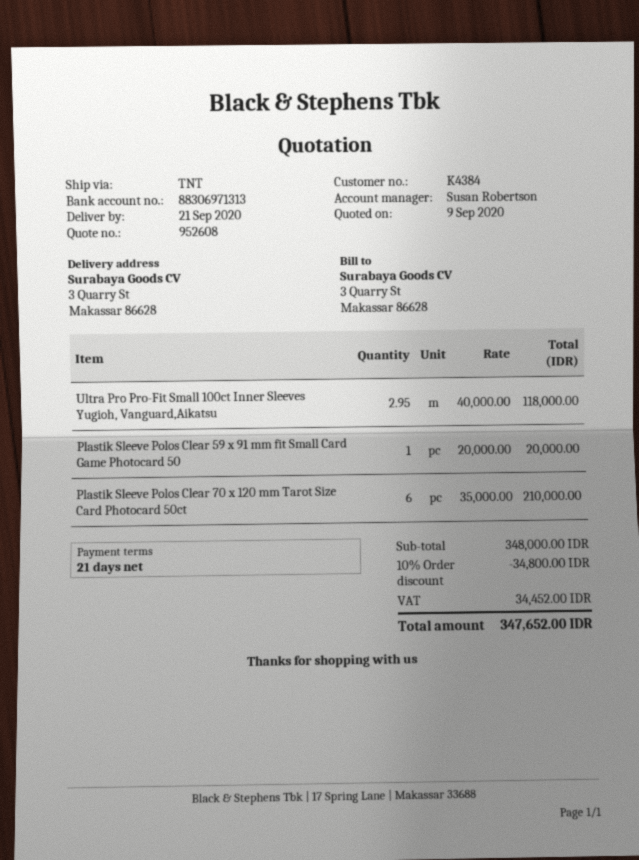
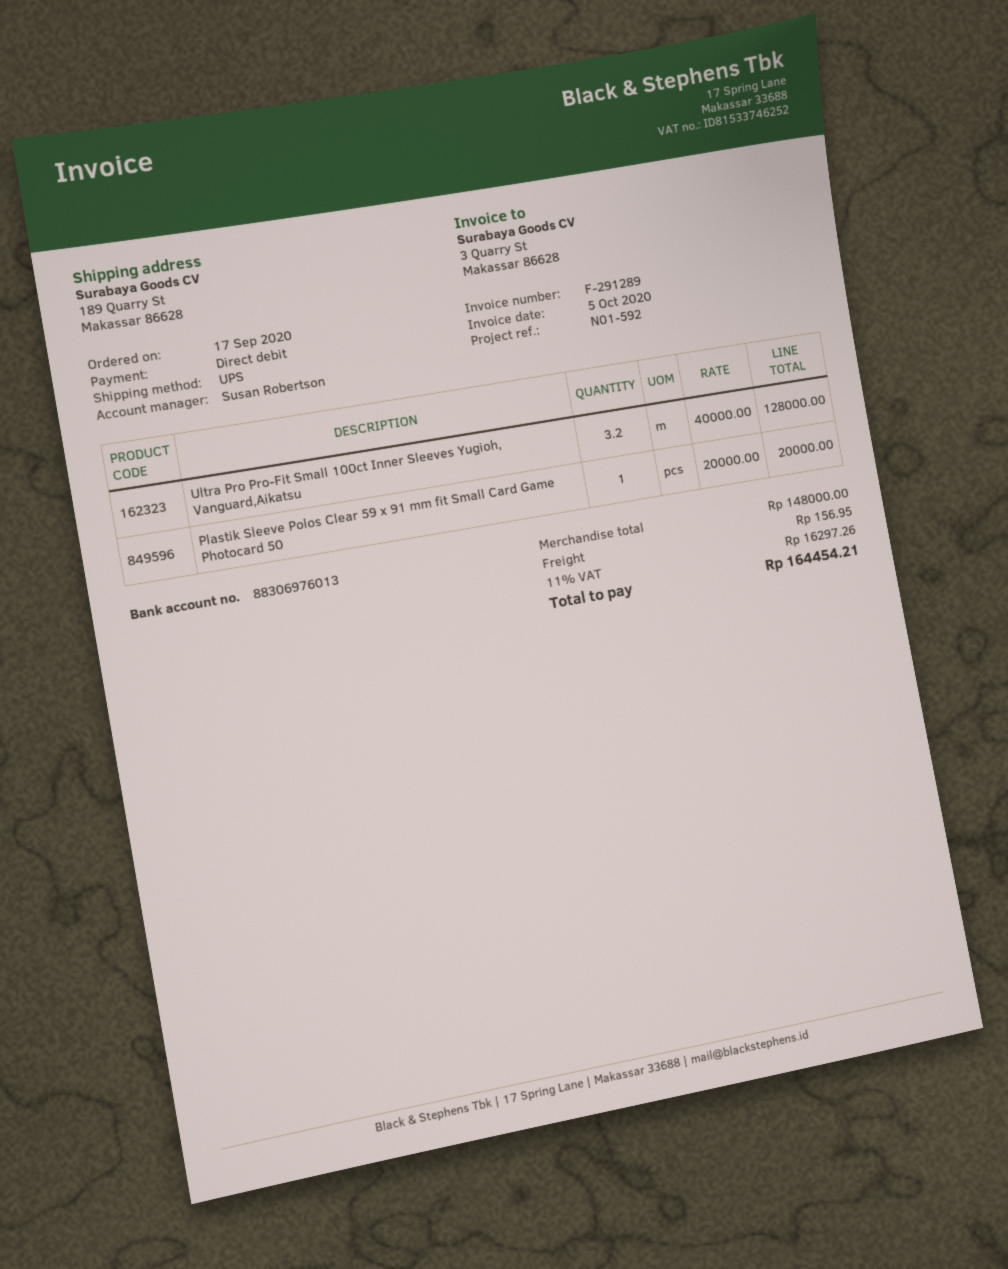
bank account: 88306971313 -> 88306976013
shipping method: TNT -> UPS
ship to: 3 Quarry St, Makassar 86628 -> 189 Quarry St, Makassar 86628
Ultra Pro Pro-Fit Small 100ct Inner Sleeves Yugioh, Vanguard,Aikatsu: 2.95 x 40000.00 = 118000.00 -> 3.2 x 40000.00 = 128000.00
Plastik Sleeve Polos Clear 70 x 120 mm Tarot Size Card Photocard 50ct: 6 x 35000.00 = 210000.00 -> none
subtotal: 348000.00 -> 148000.00
discount: 10% = 34800.00 -> none
shipping: none -> 156.95
tax: 34452.00 -> 16297.26
total: 347652.00 -> 164454.21

